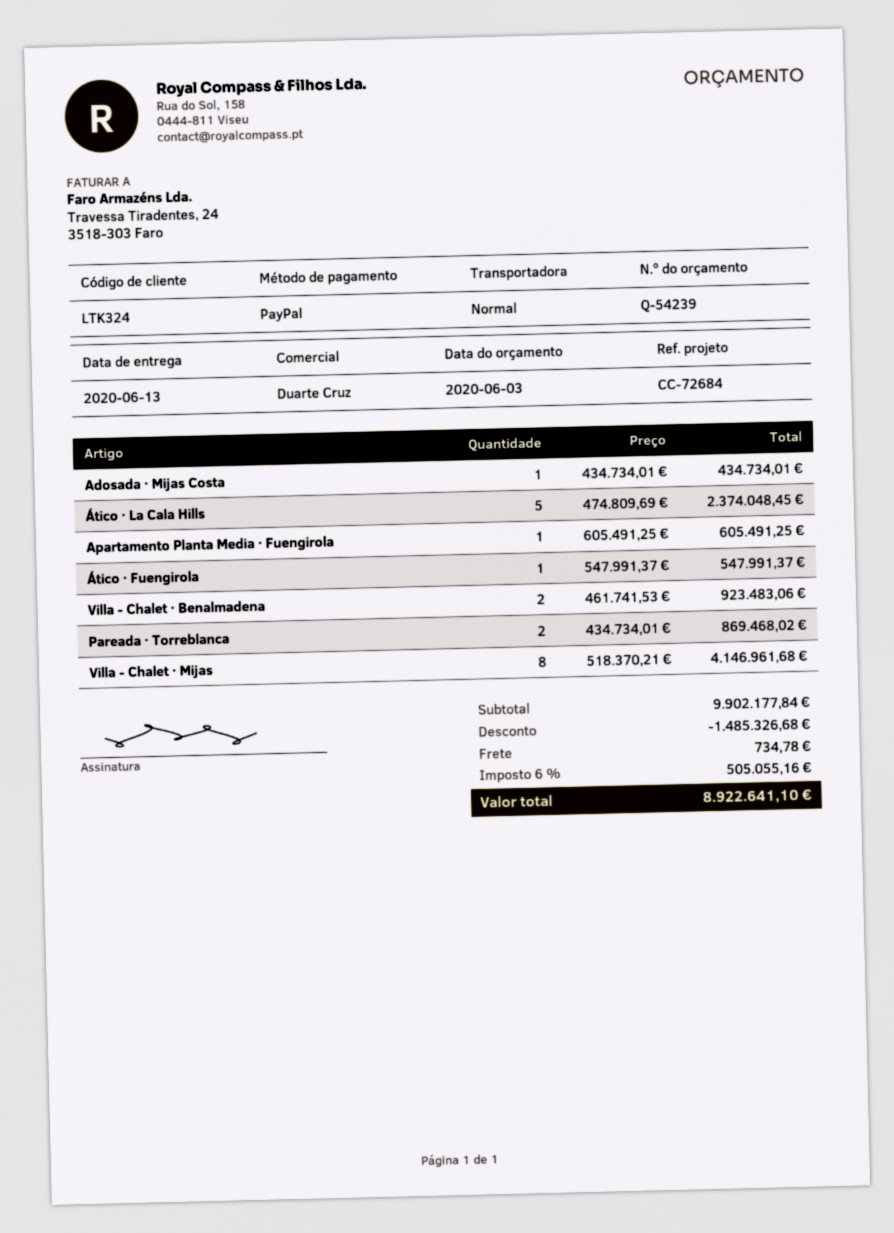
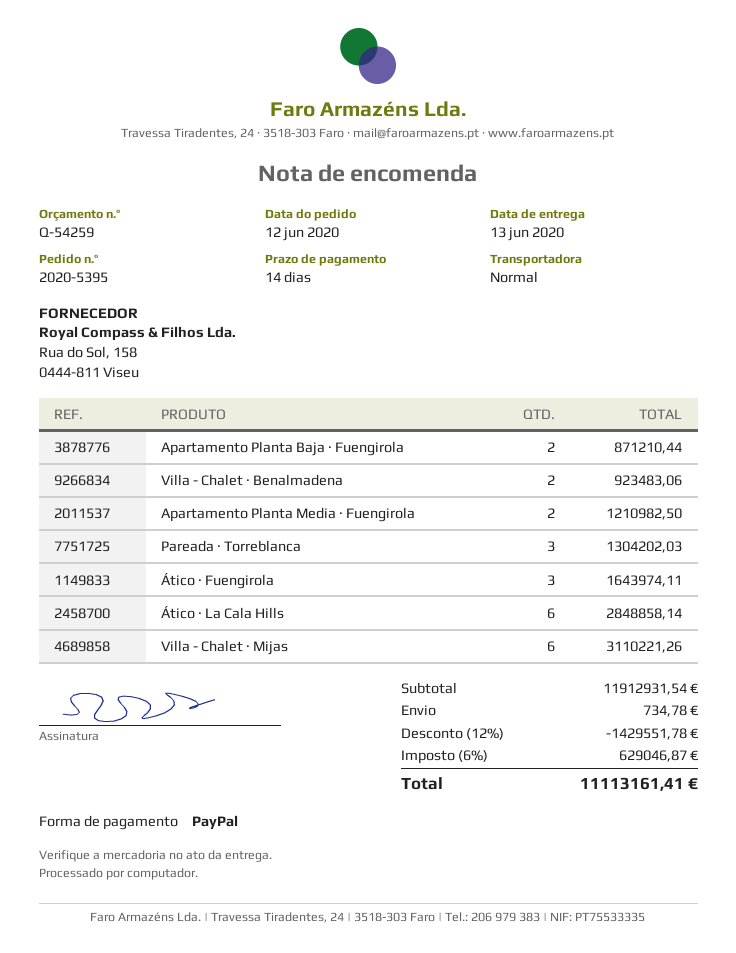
quote number: Q-54239 -> Q-54259
Adosada · Mijas Costa: 1 for 434734.01 -> none
Ático · La Cala Hills: 5 for 2374048.45 -> 6 for 2848858.14
Apartamento Planta Media · Fuengirola: 1 for 605491.25 -> 2 for 1210982.50
Ático · Fuengirola: 1 for 547991.37 -> 3 for 1643974.11
Pareada · Torreblanca: 2 for 869468.02 -> 3 for 1304202.03
Villa - Chalet · Mijas: 8 for 4146961.68 -> 6 for 3110221.26
Apartamento Planta Baja · Fuengirola: none -> 2 for 871210.44
subtotal: 9902177.84 -> 11912931.54
discount: 1485326.68 -> 1429551.78
tax: 6% = 505055.16 -> 6% = 629046.87
total: 8922641.10 -> 11113161.41

